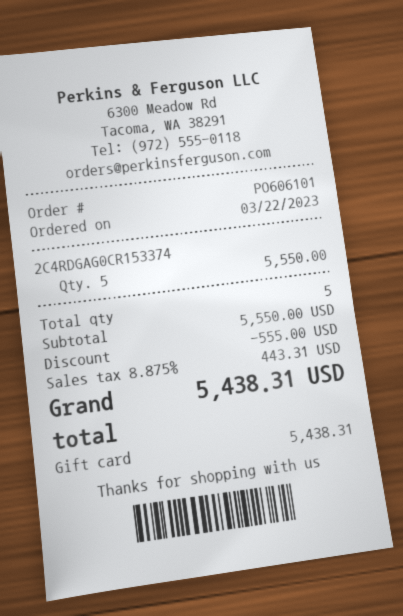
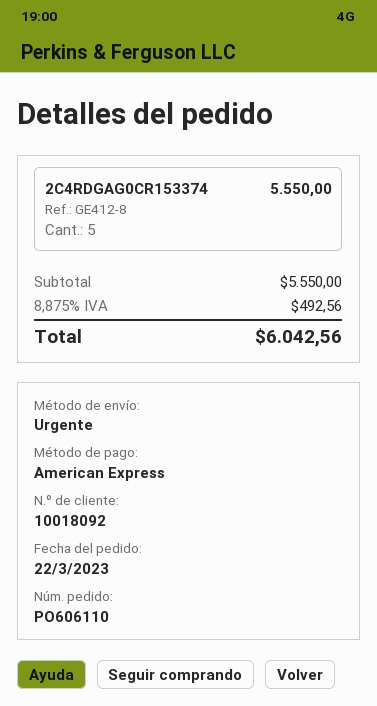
order number: PO606101 -> PO606110
payment method: gift card -> American Express
discount: 555.00 -> none
tax: 8.875% = 443.31 -> 8.875% = 492.56
total: 5438.31 -> 6042.56

